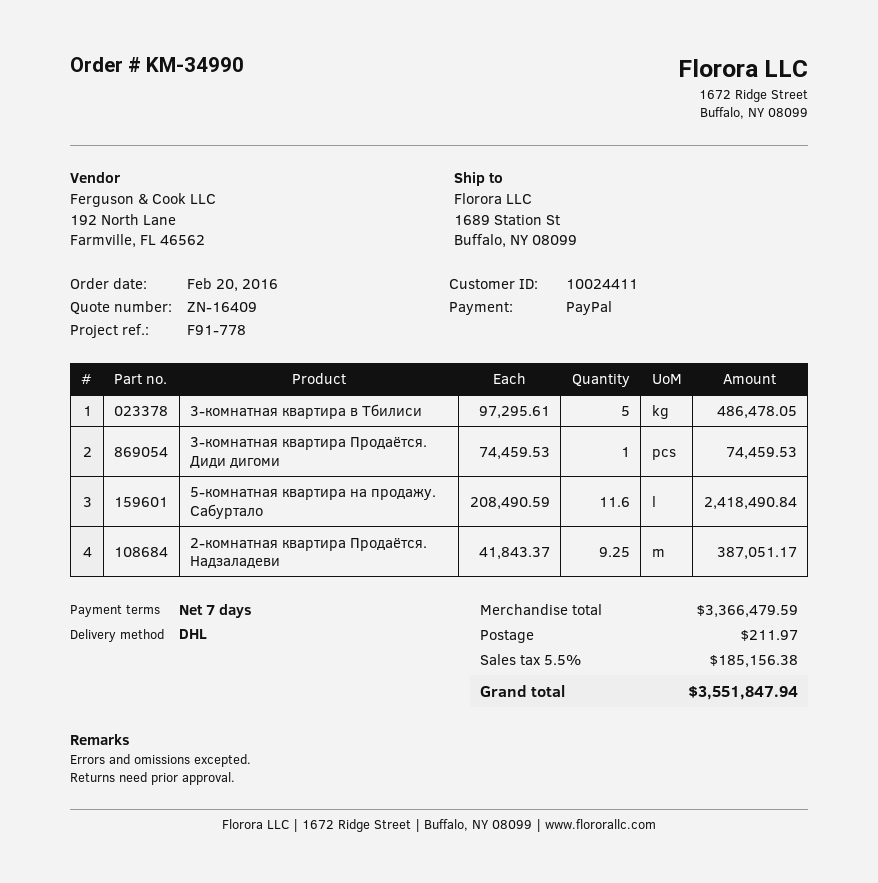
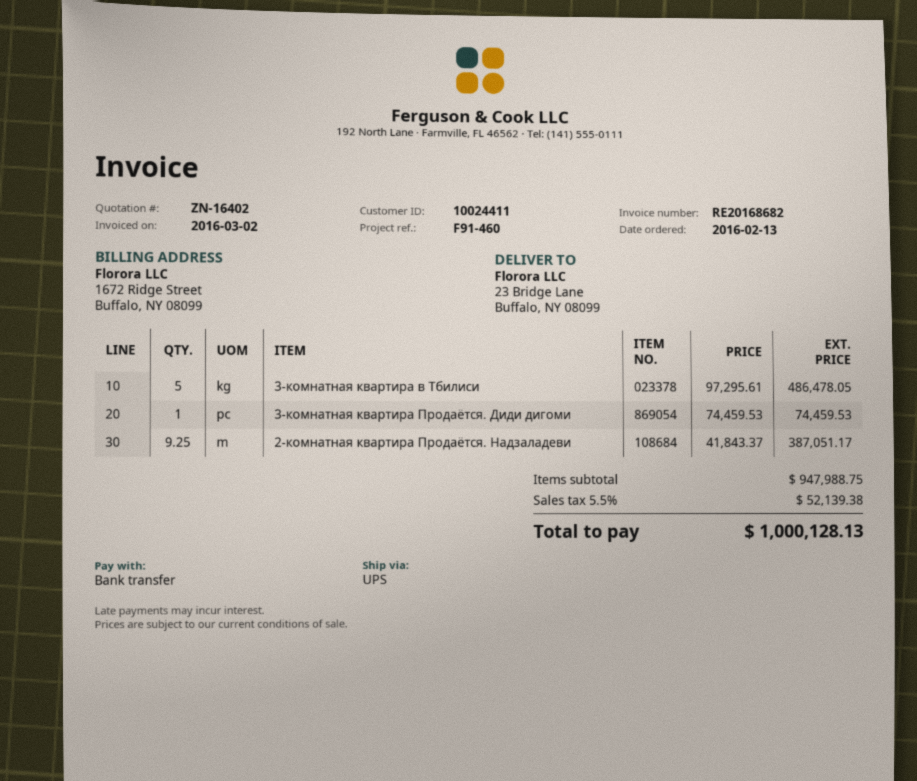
quote number: ZN-16409 -> ZN-16402
order date: 2016-02-20 -> 2016-02-13
reference: F91-778 -> F91-460
payment method: PayPal -> bank transfer
shipping method: DHL -> UPS
ship to: 1689 Station St, Buffalo, NY 08099 -> 23 Bridge Lane, Buffalo, NY 08099
5-комнатная квартира на продажу. Сабуртало: 11.6 x 208490.59 = 2418490.84 -> none
subtotal: 3366479.59 -> 947988.75
shipping: 211.97 -> none
tax: 5.5% = 185156.38 -> 5.5% = 52139.38
total: 3551847.94 -> 1000128.13

